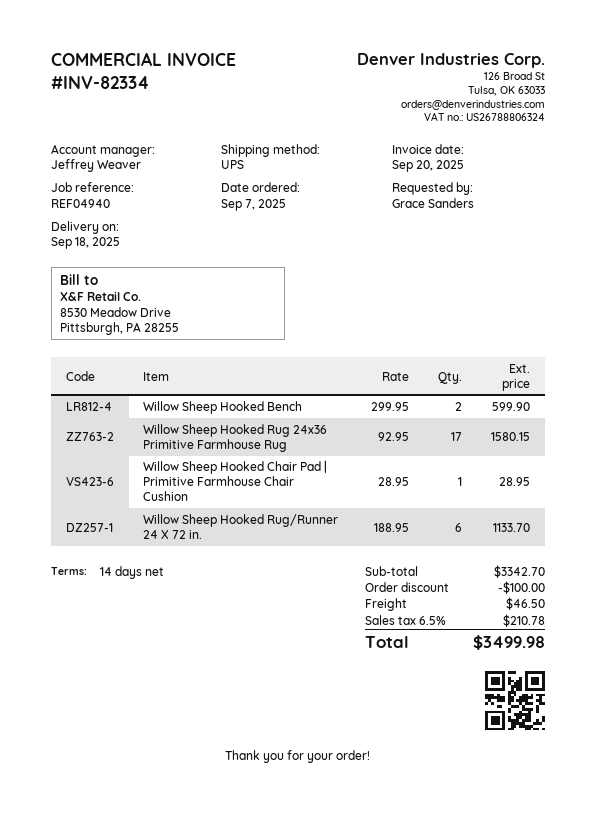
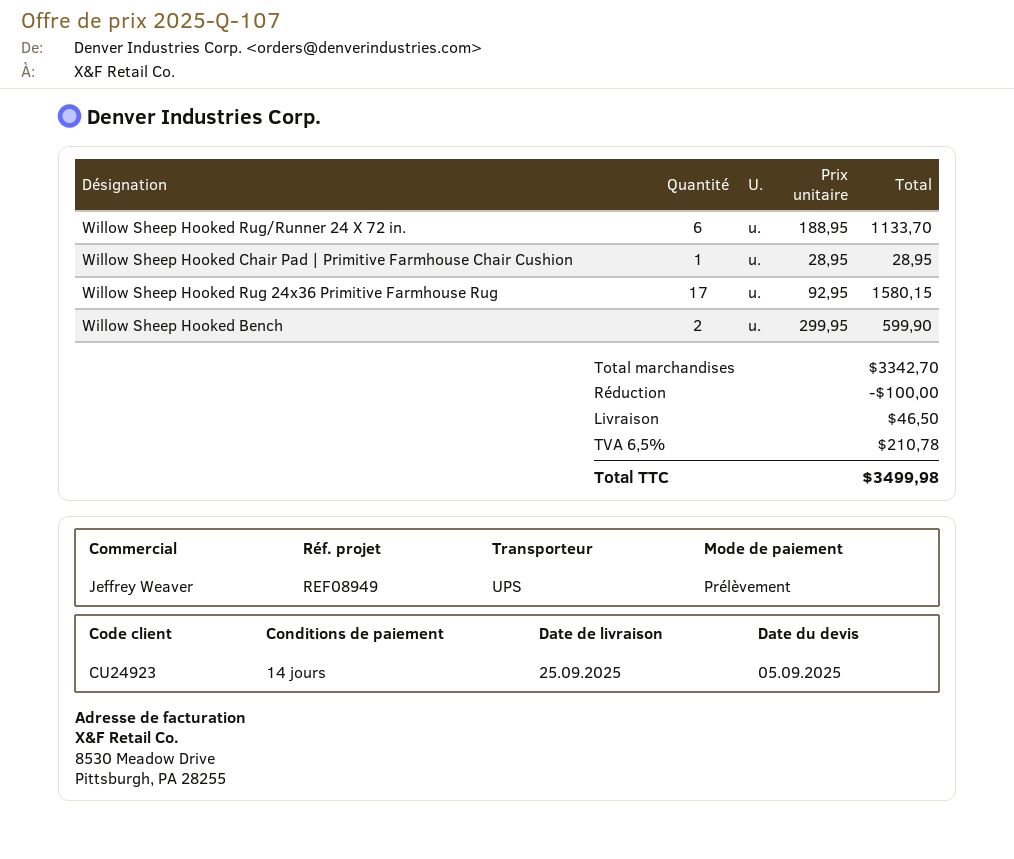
delivery date: 2025-09-18 -> 2025-09-25
reference: REF04940 -> REF08949

